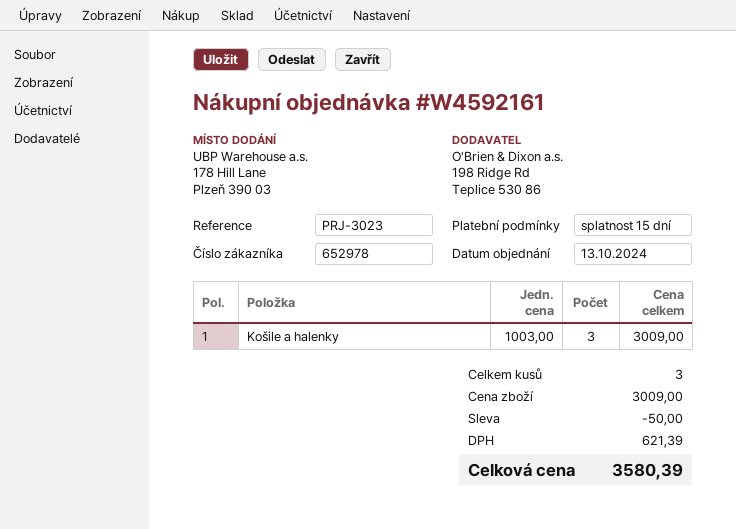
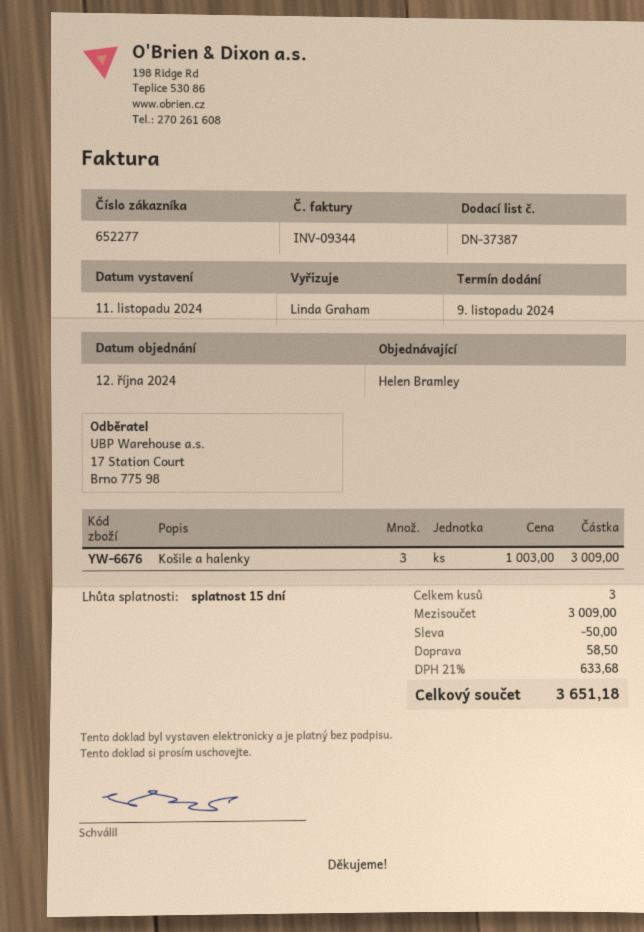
order date: 2024-10-13 -> 2024-10-12
customer number: 652978 -> 652277
shipping: none -> 58.50
tax: 621.39 -> 633.68
total: 3580.39 -> 3651.18

